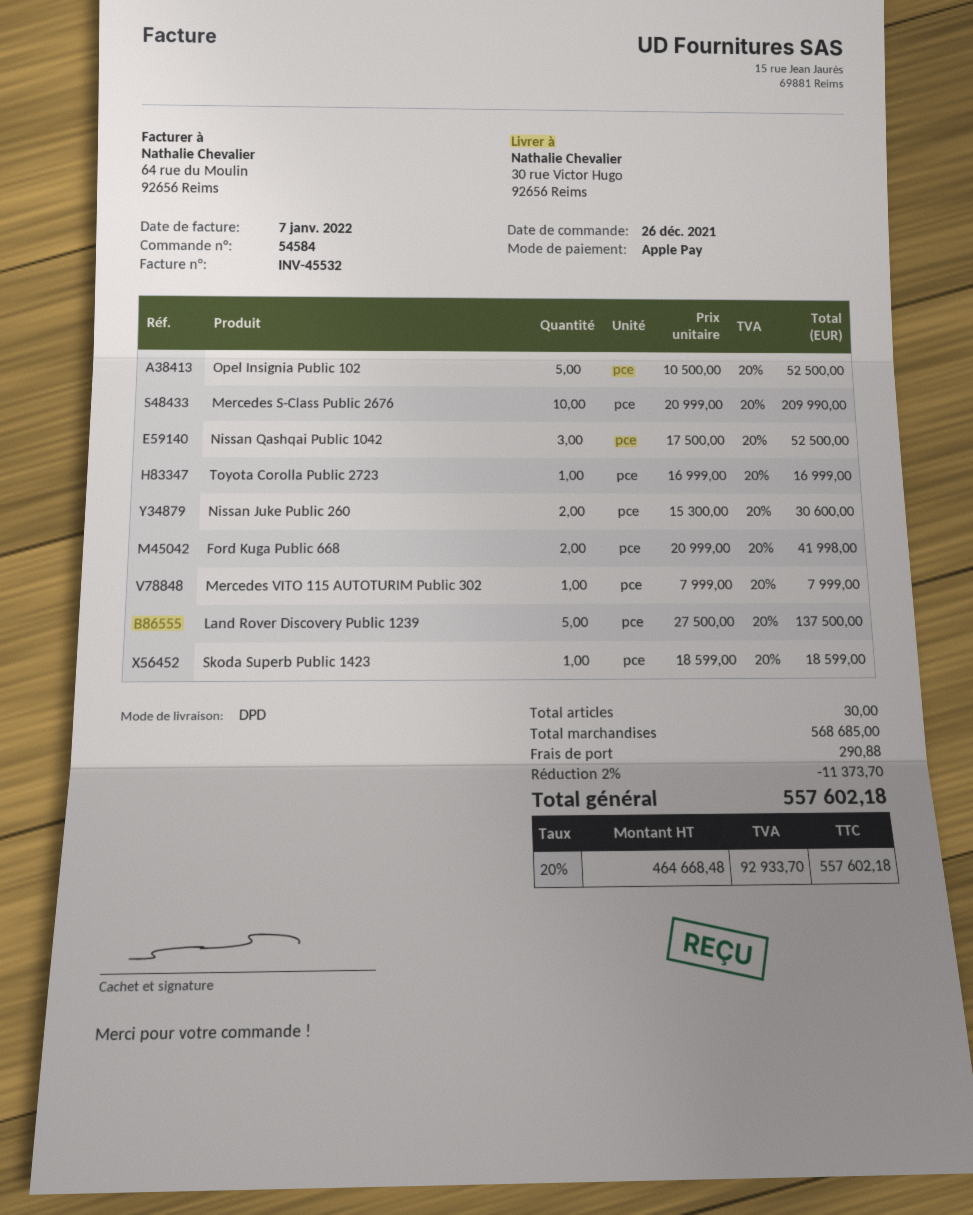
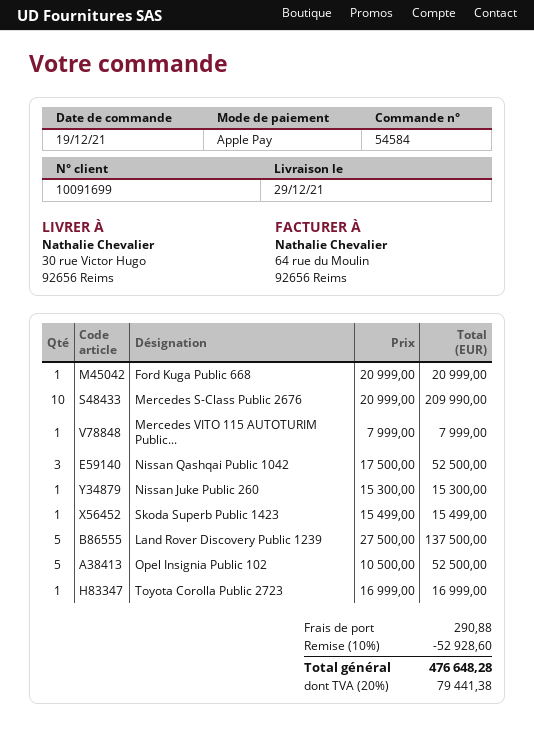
order date: 2021-12-26 -> 2021-12-19
Nissan Juke Public 260: 2 x 15300.00 = 30600.00 -> 1 x 15300.00 = 15300.00
Ford Kuga Public 668: 2 x 20999.00 = 41998.00 -> 1 x 20999.00 = 20999.00
Skoda Superb Public 1423: 1 x 18599.00 = 18599.00 -> 1 x 15499.00 = 15499.00
discount: 2% = 11373.70 -> 10% = 52928.60
tax: 20% = 92933.70 -> 20% = 79441.38
total: 557602.18 -> 476648.28

